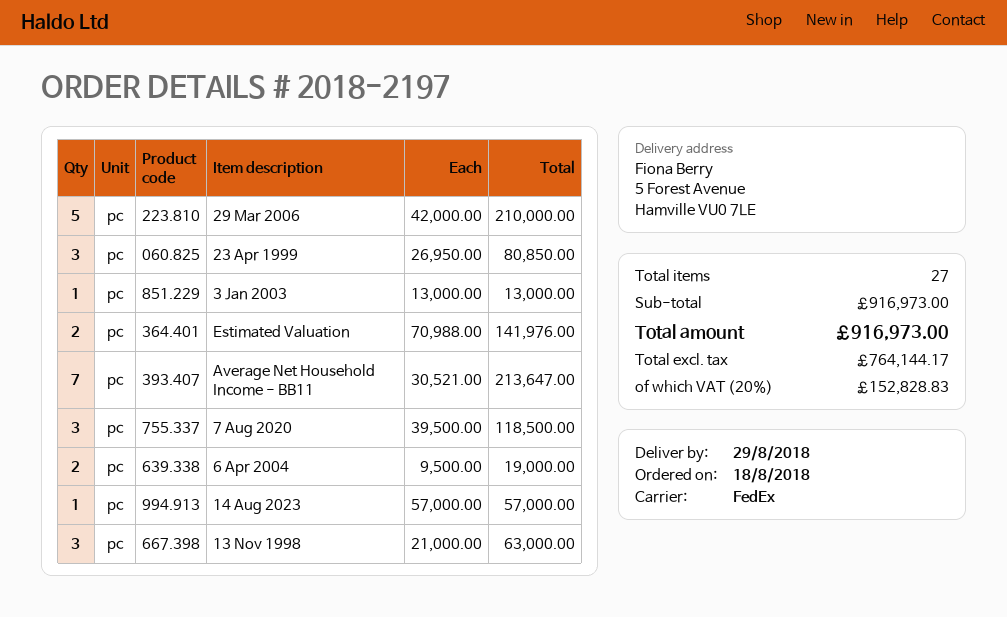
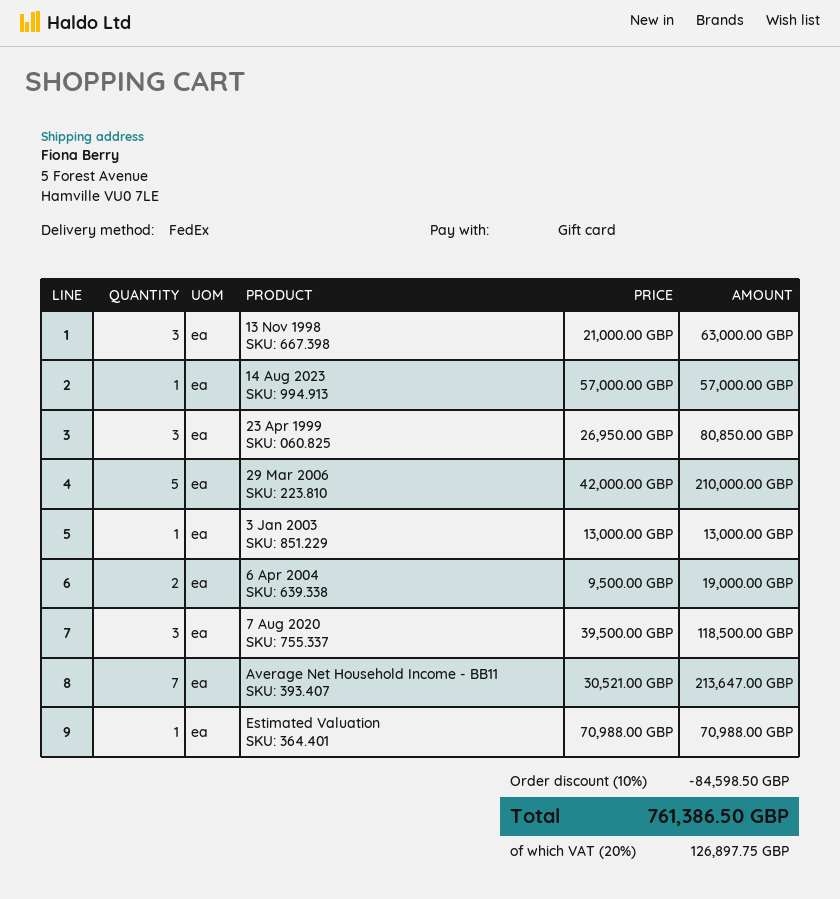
Estimated Valuation: 2 x 70988.00 = 141976.00 -> 1 x 70988.00 = 70988.00
discount: none -> 10% = 84598.50
tax: 20% = 152828.83 -> 20% = 126897.75
total: 916973.00 -> 761386.50

